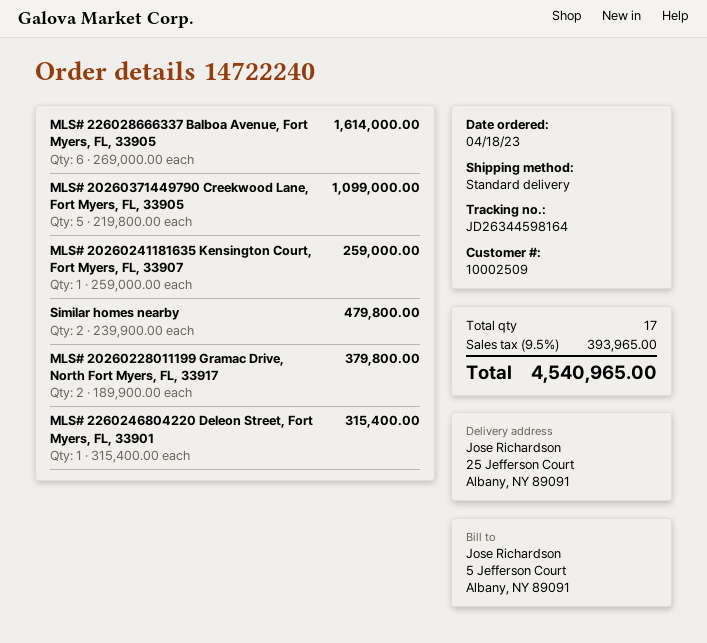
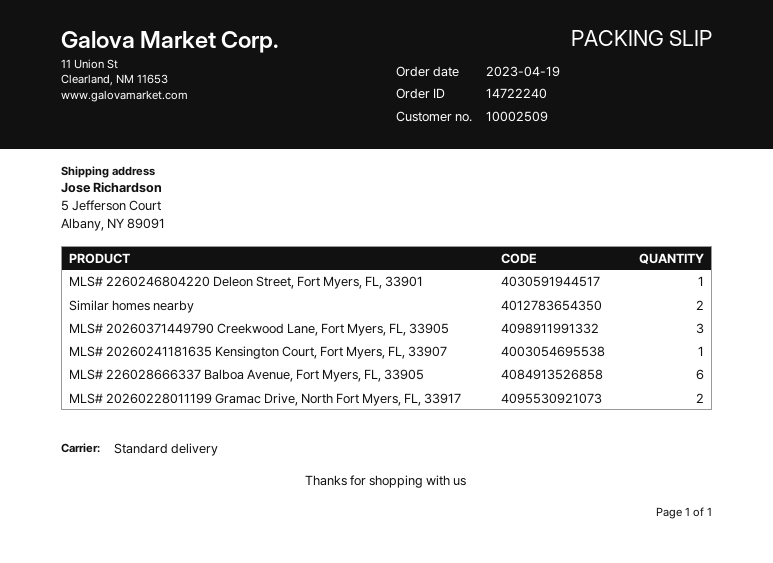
order date: 2023-04-18 -> 2023-04-19
ship to: 25 Jefferson Court, Albany, NY 89091 -> 5 Jefferson Court, Albany, NY 89091
MLS# 20260371449790 Creekwood Lane, Fort Myers, FL, 33905: 5 -> 3

